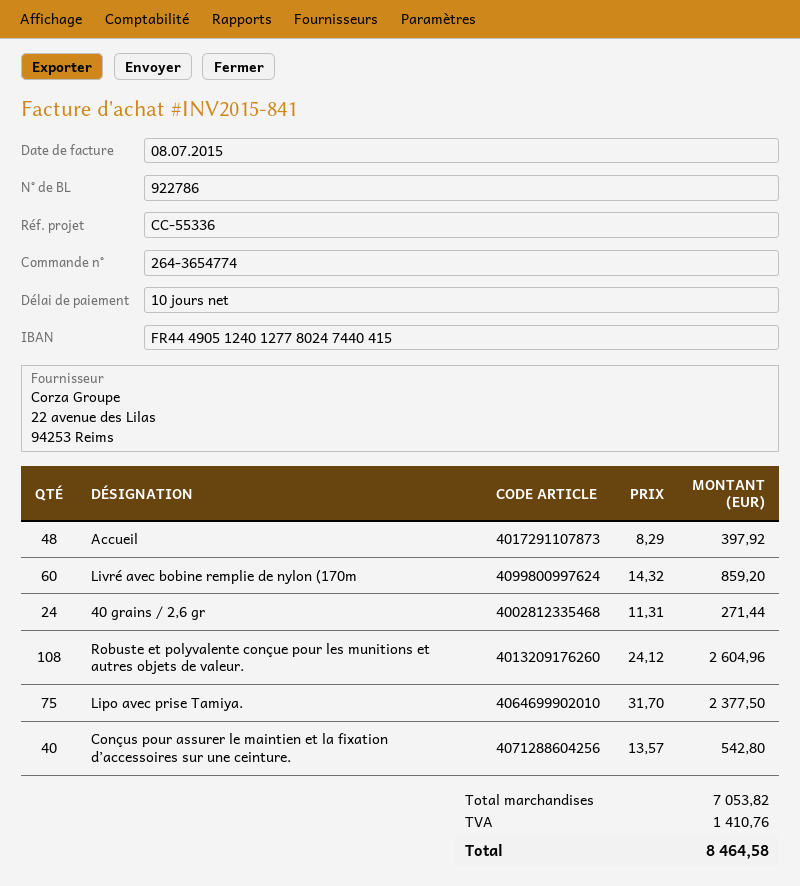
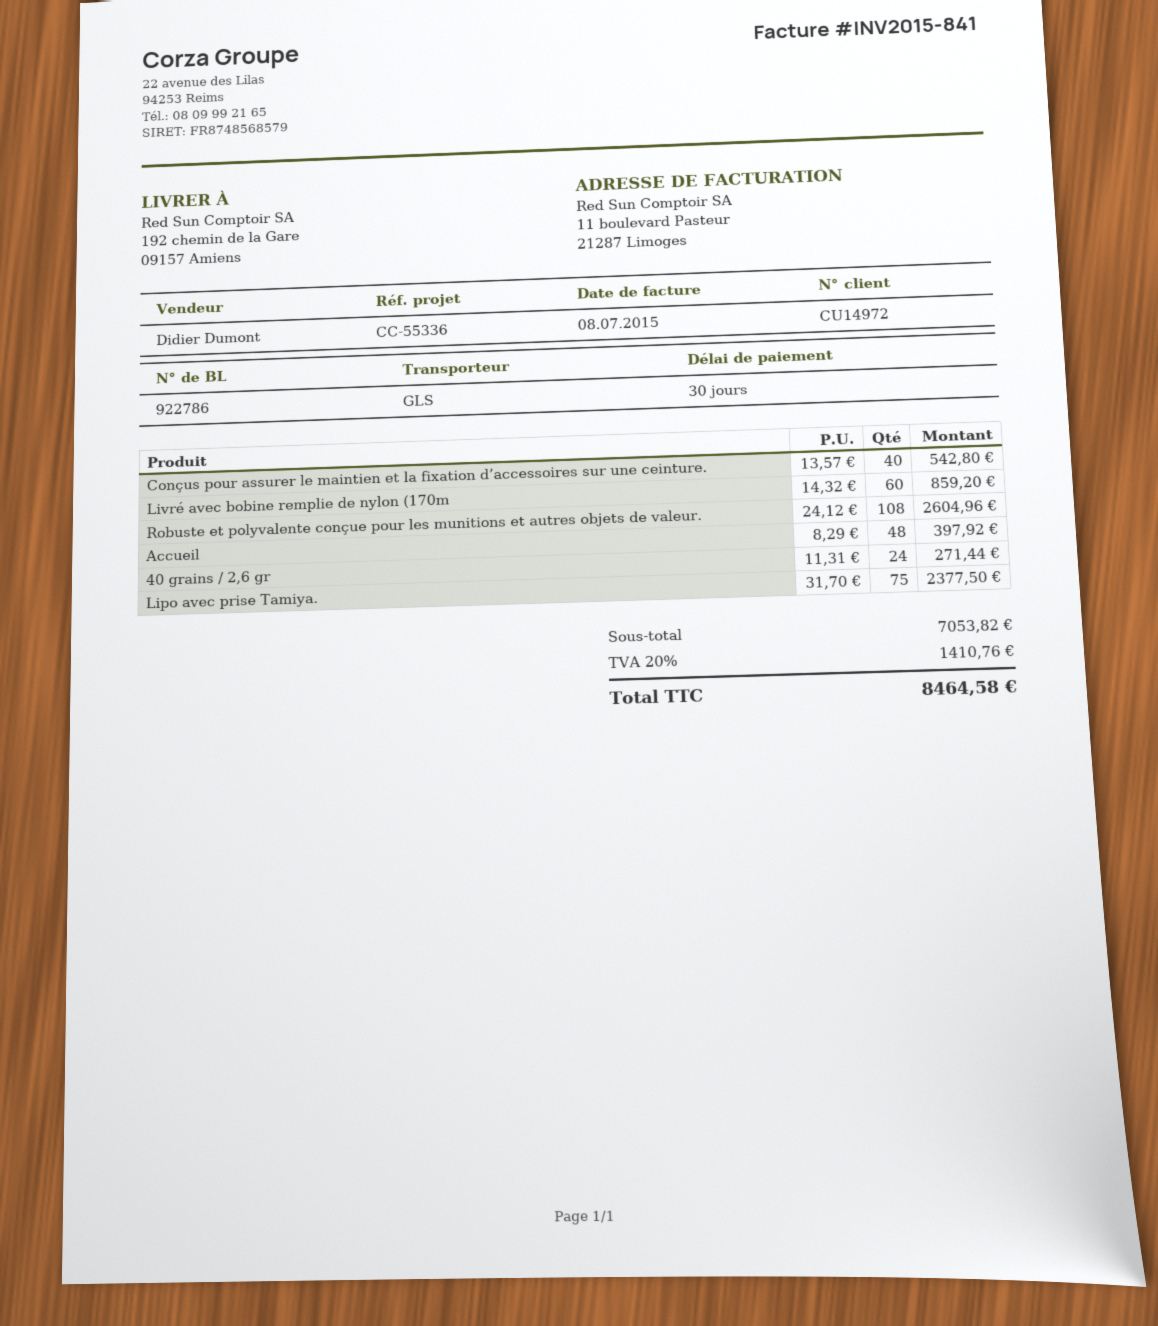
payment terms: 10 days -> 30 days

